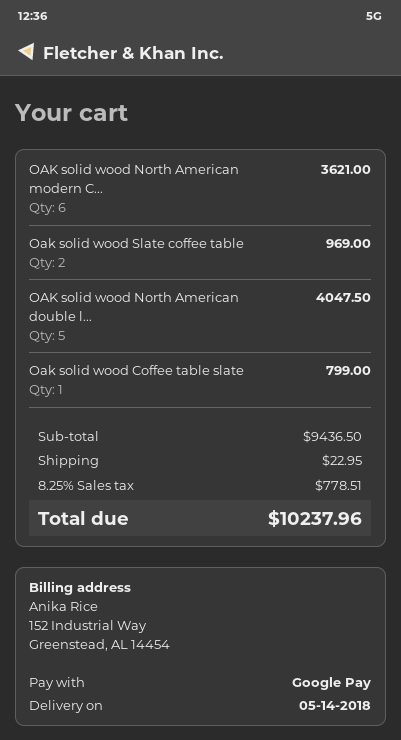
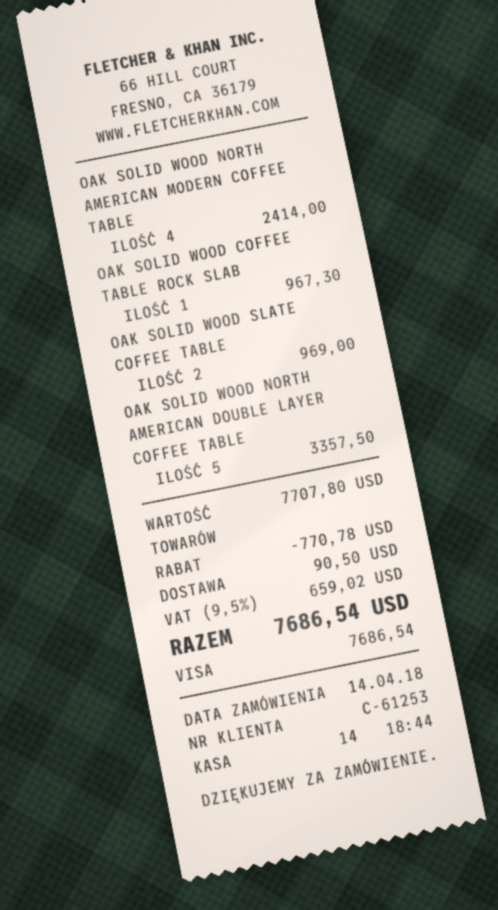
payment method: Google Pay -> Visa
OAK solid wood North American modern C...: 6 for 3621.00 -> 4 for 2414.00
OAK solid wood North American double l...: 5 for 4047.50 -> 5 for 3357.50
Oak solid wood Coffee table slate: 1 for 799.00 -> none
OAK SOLID WOOD COFFEE TABLE ROCK SLAB: none -> 1 for 967.30
subtotal: 9436.50 -> 7707.80
discount: none -> 770.78
shipping: 22.95 -> 90.50
tax: 8.25% = 778.51 -> 9.5% = 659.02
total: 10237.96 -> 7686.54

